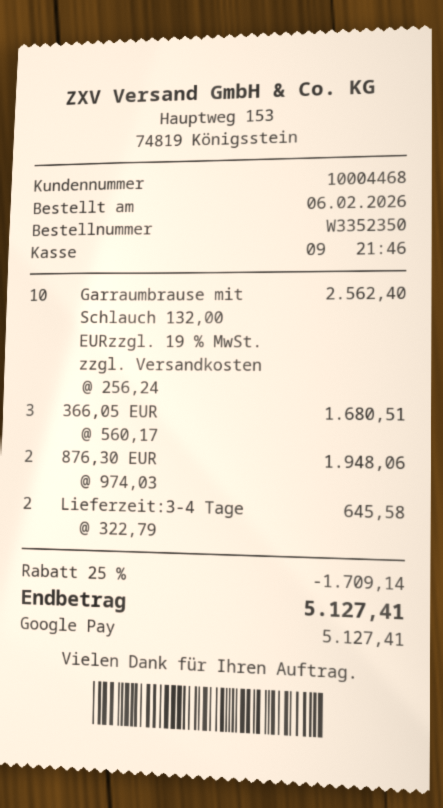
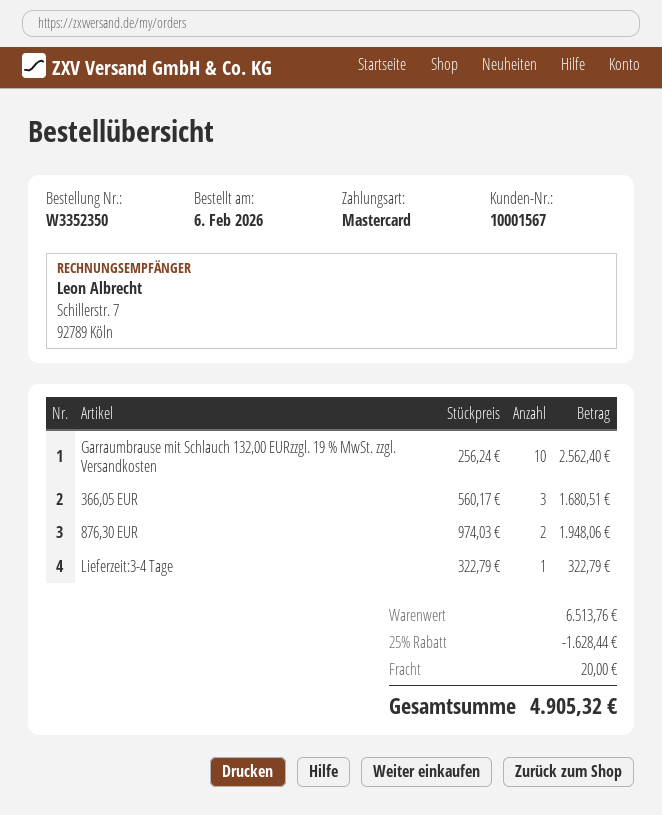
customer number: 10004468 -> 10001567
payment method: Google Pay -> Mastercard
Lieferzeit:3-4 Tage: 2 x 322.79 = 645.58 -> 1 x 322.79 = 322.79
discount: 25% = 1709.14 -> 25% = 1628.44
shipping: none -> 20.00
total: 5127.41 -> 4905.32

